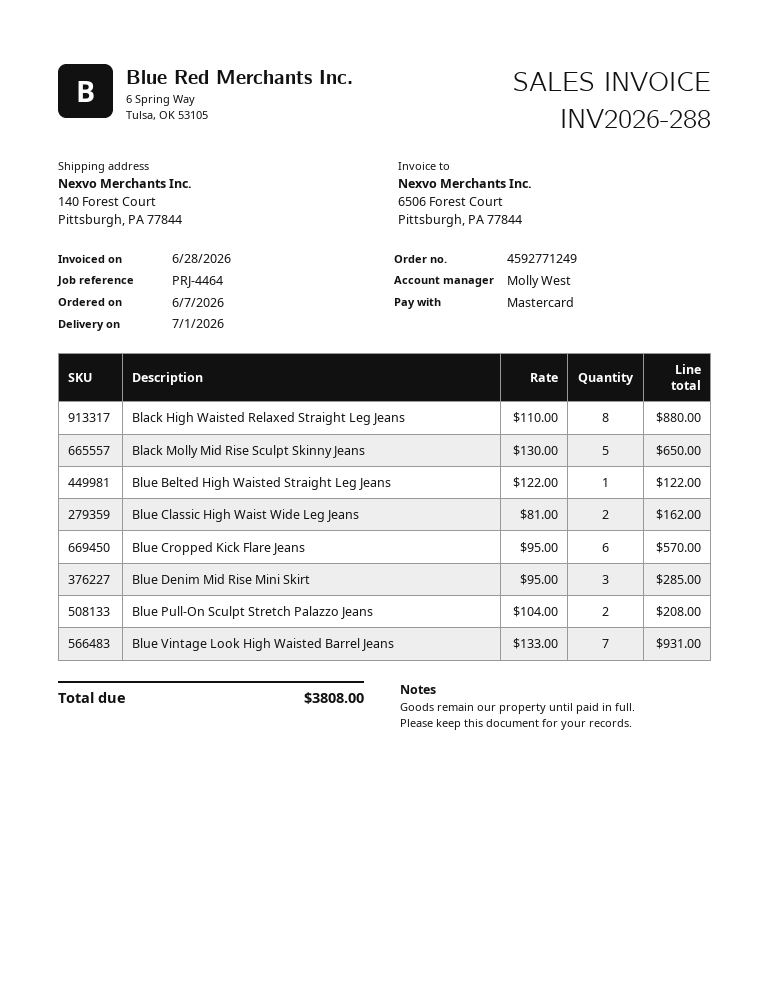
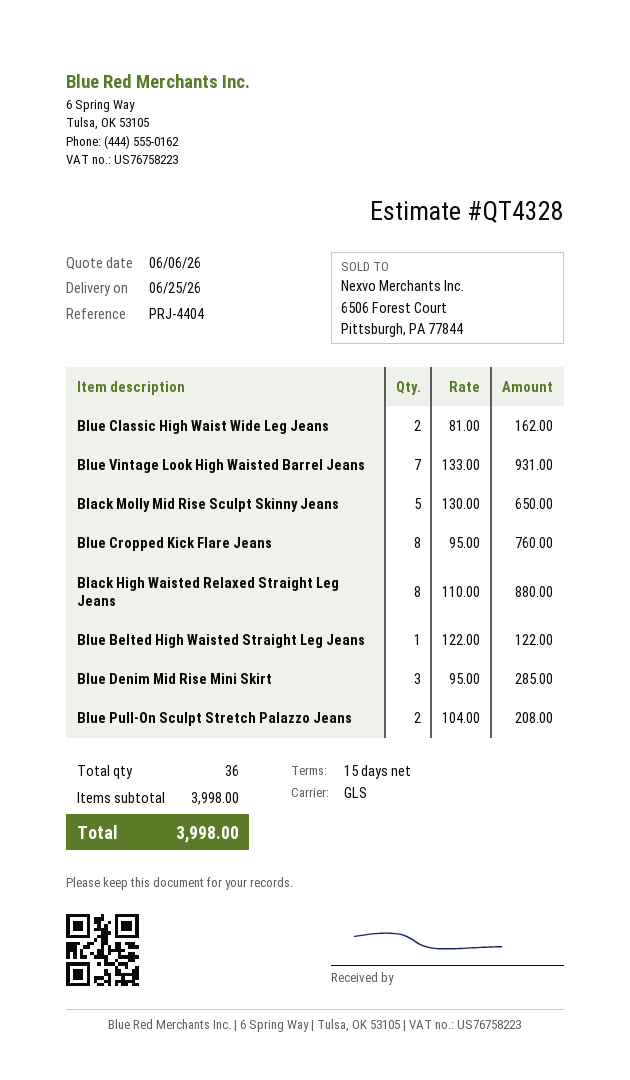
delivery date: 2026-07-01 -> 2026-06-25
reference: PRJ-4464 -> PRJ-4404
Blue Cropped Kick Flare Jeans: 6 x 95.00 = 570.00 -> 8 x 95.00 = 760.00
total: 3808.00 -> 3998.00

